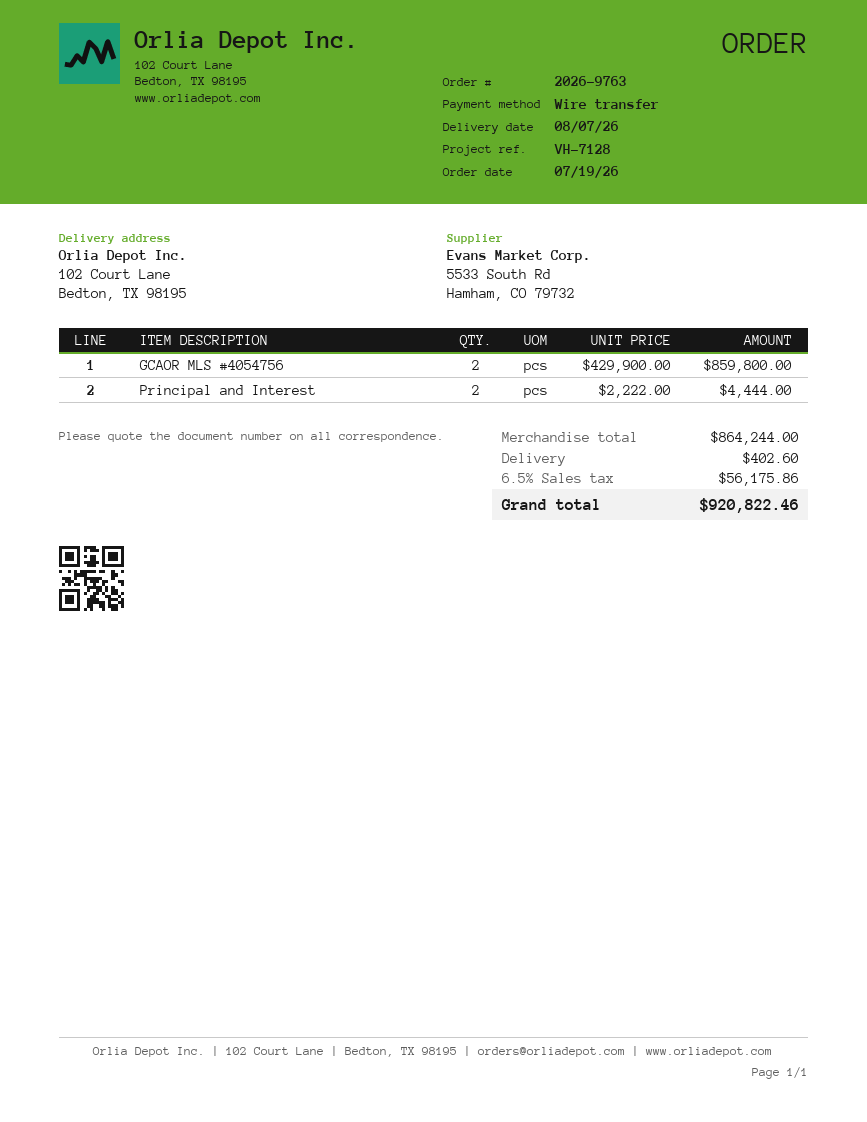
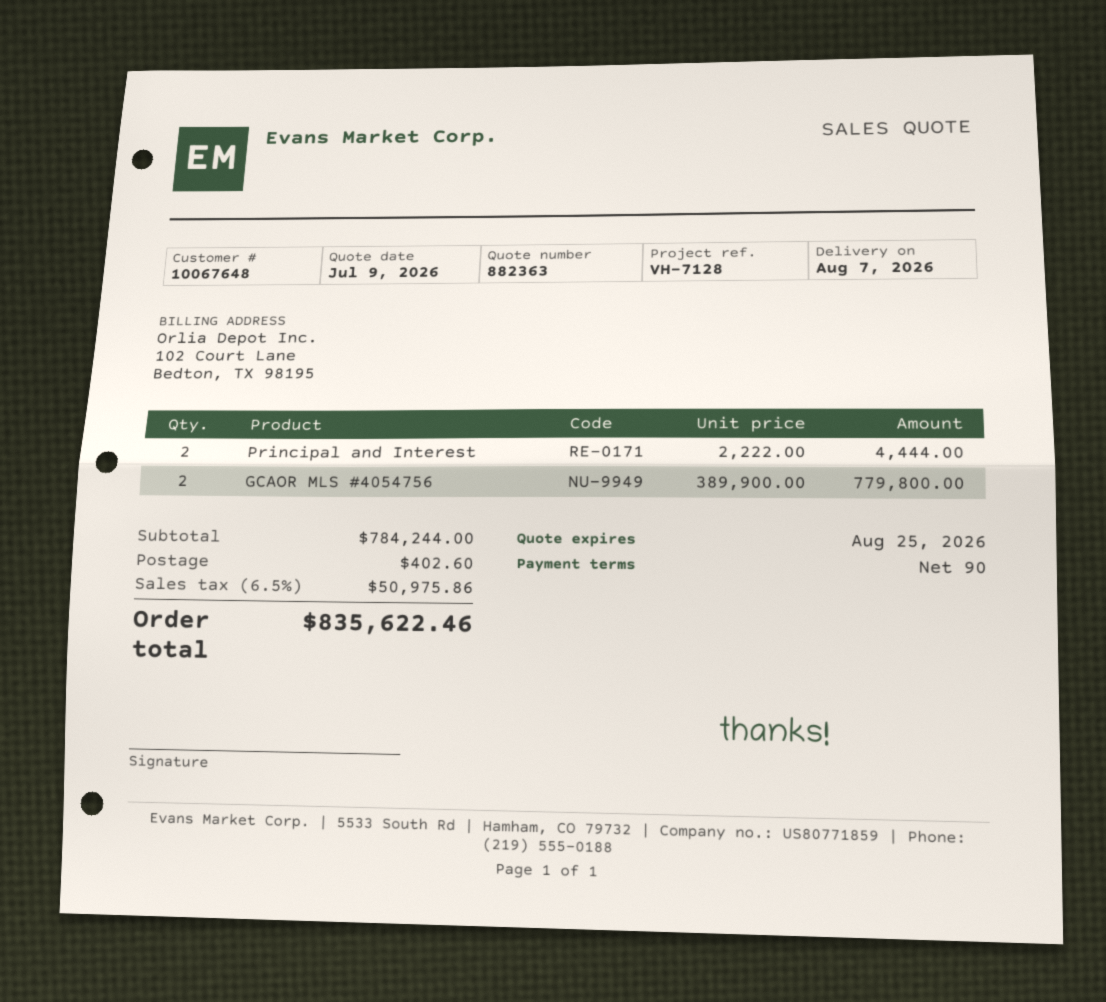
GCAOR MLS #4054756: 2 x 429900.00 = 859800.00 -> 2 x 389900.00 = 779800.00
subtotal: 864244.00 -> 784244.00
tax: 6.5% = 56175.86 -> 6.5% = 50975.86
total: 920822.46 -> 835622.46

